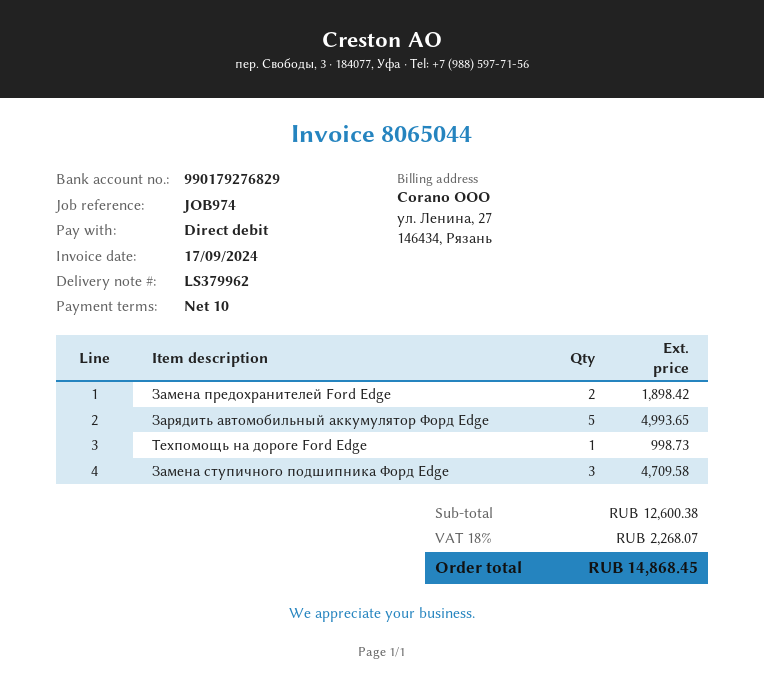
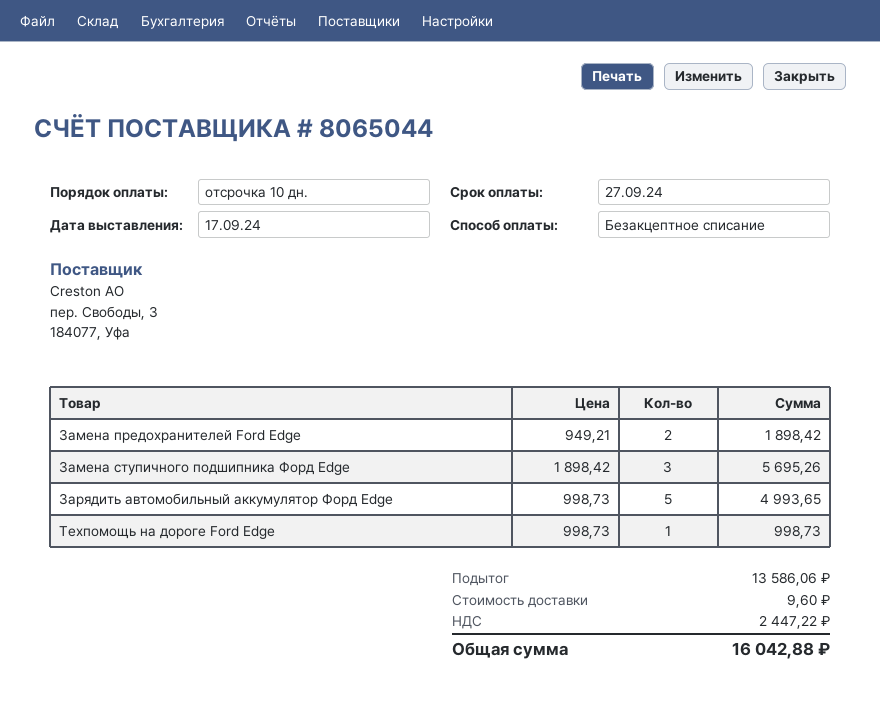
Замена ступичного подшипника Форд Edge: 3 for 4709.58 -> 3 for 5695.26
subtotal: 12600.38 -> 13586.06
shipping: none -> 9.60
tax: 2268.07 -> 2447.22
total: 14868.45 -> 16042.88

